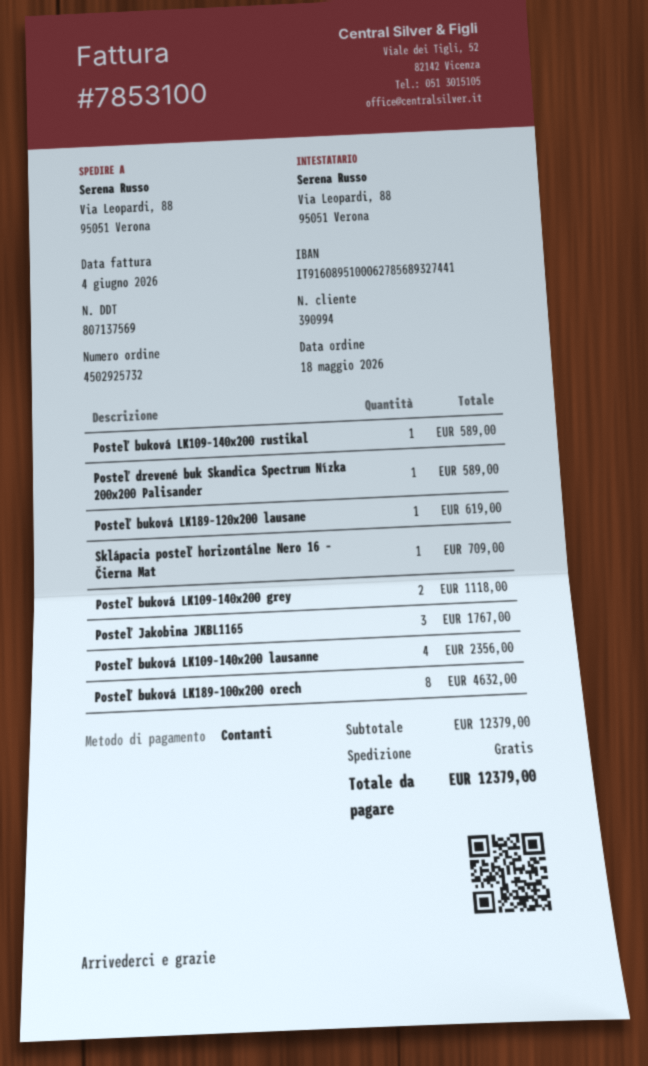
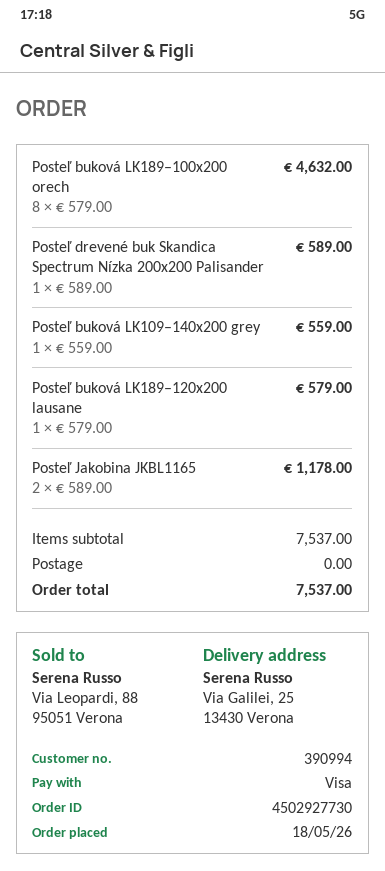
order number: 4502925732 -> 4502927730
payment method: cash -> Visa
ship to: Via Leopardi, 88, 95051 Verona -> Via Galilei, 25, 13430 Verona
Posteľ buková LK109–140x200 rustikal: 1 for 589.00 -> none
Posteľ buková LK189–120x200 lausane: 1 for 619.00 -> 1 for 579.00
Sklápacia posteľ horizontálne Nero 16 – Čierna Mat: 1 for 709.00 -> none
Posteľ buková LK109–140x200 grey: 2 for 1118.00 -> 1 for 559.00
Posteľ Jakobina JKBL1165: 3 for 1767.00 -> 2 for 1178.00
Posteľ buková LK109–140x200 lausanne: 4 for 2356.00 -> none
subtotal: 12379.00 -> 7537.00
total: 12379.00 -> 7537.00

